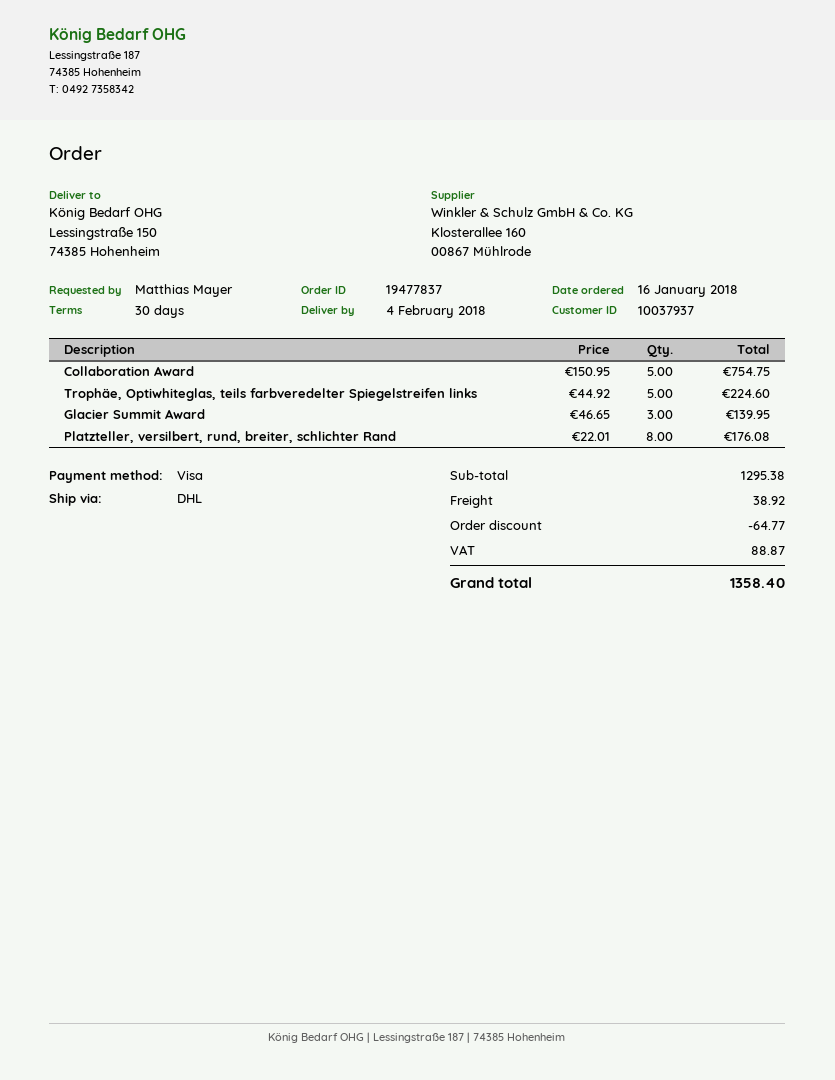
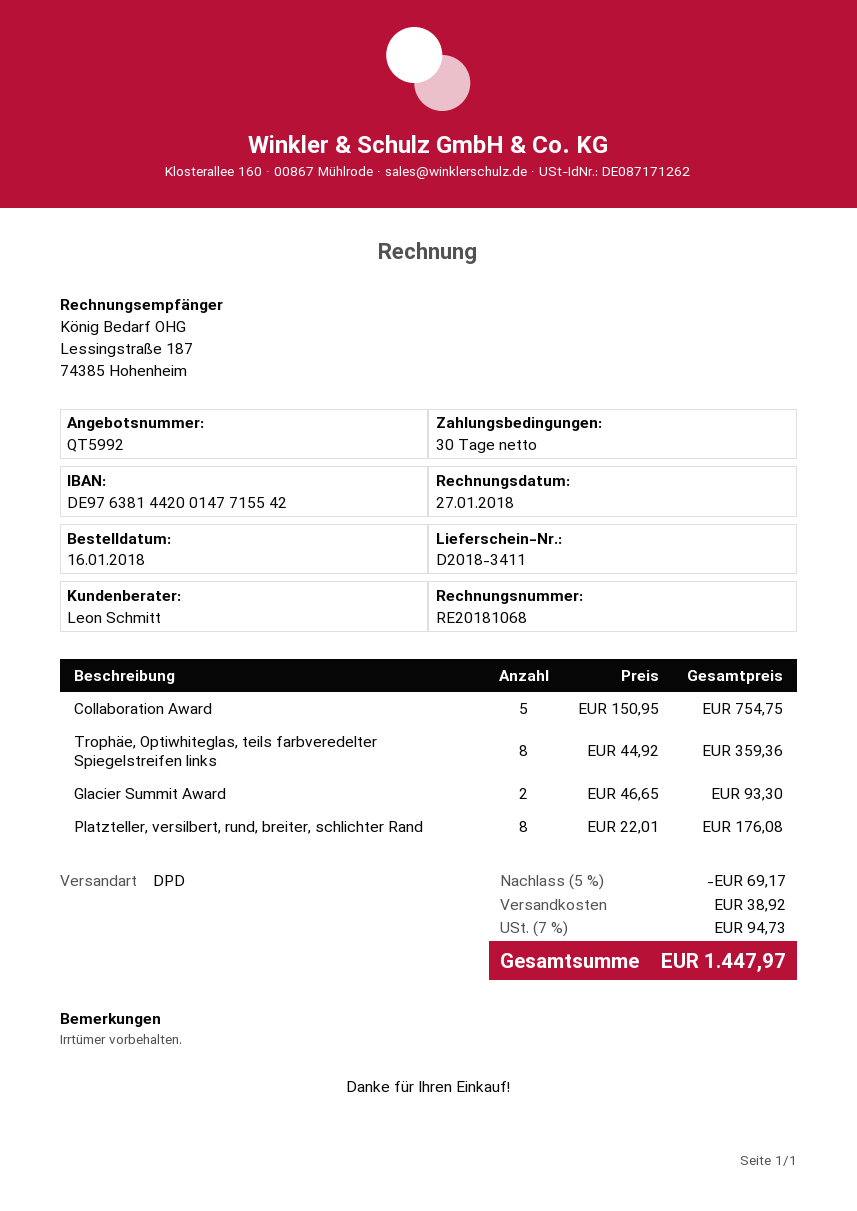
shipping method: DHL -> DPD
Trophäe, Optiwhiteglas, teils farbveredelter Spiegelstreifen links: 5 x 44.92 = 224.60 -> 8 x 44.92 = 359.36
Glacier Summit Award: 3 x 46.65 = 139.95 -> 2 x 46.65 = 93.30
discount: 64.77 -> 69.17
tax: 88.87 -> 94.73
total: 1358.40 -> 1447.97

